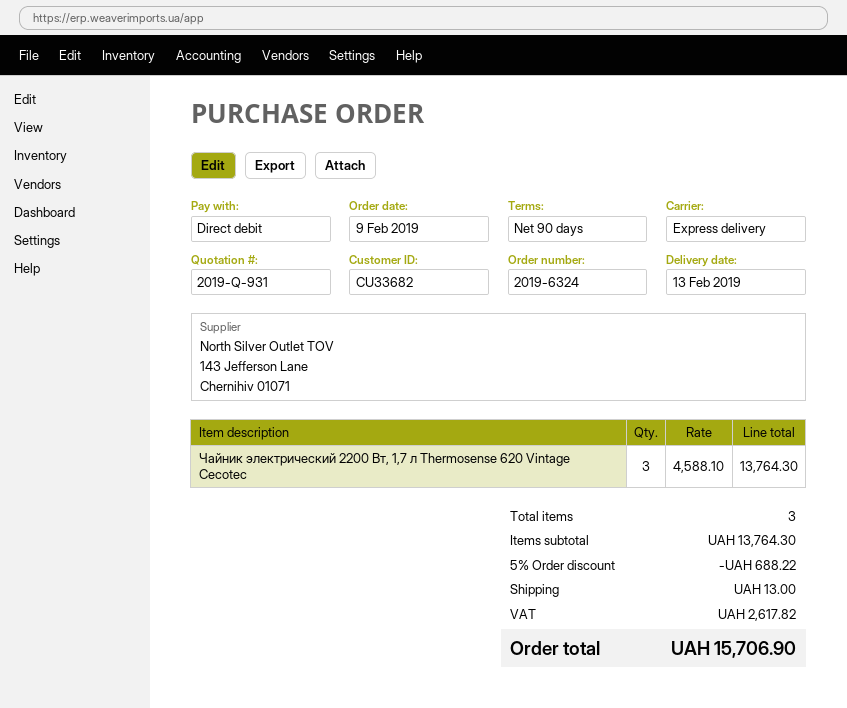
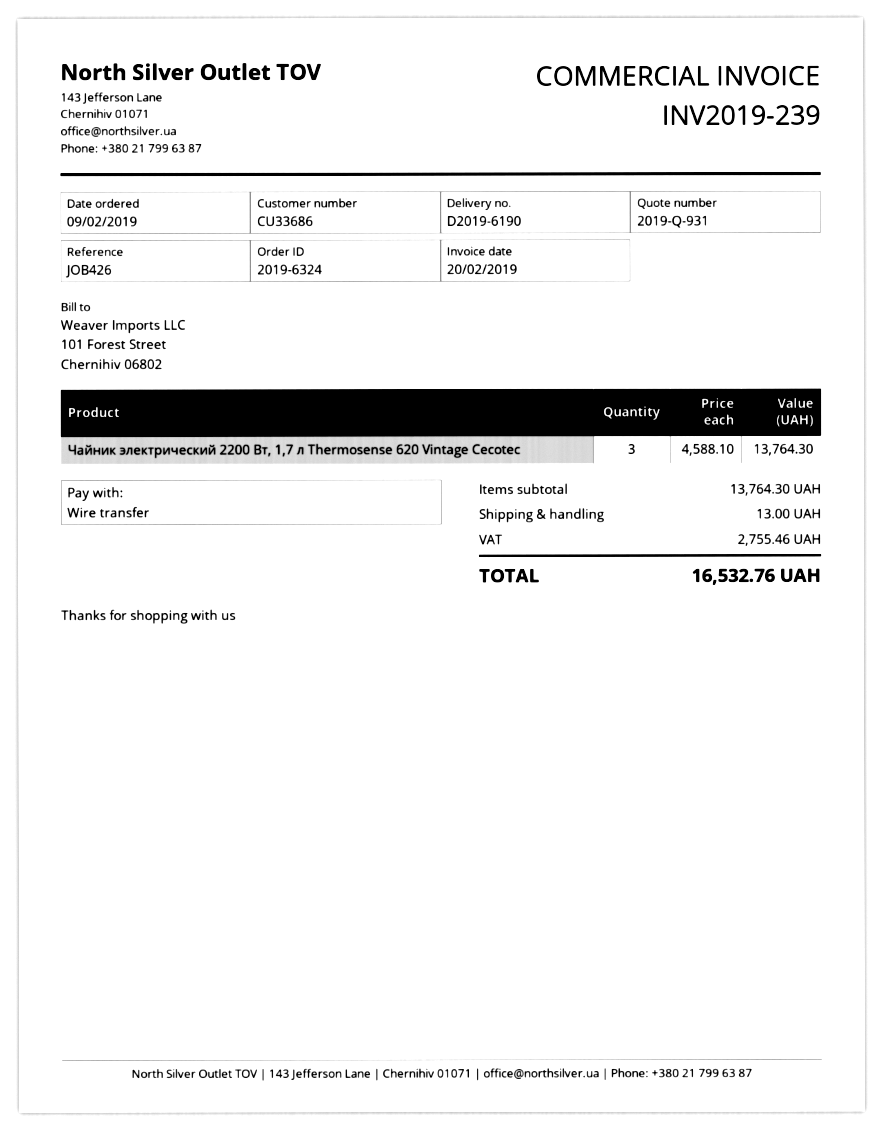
customer number: CU33682 -> CU33686
payment method: direct debit -> bank transfer
discount: 5% = 688.22 -> none
tax: 2617.82 -> 2755.46
total: 15706.90 -> 16532.76

